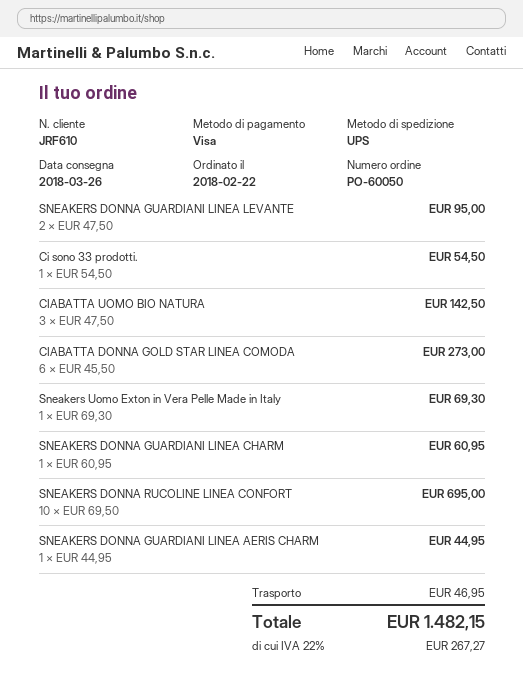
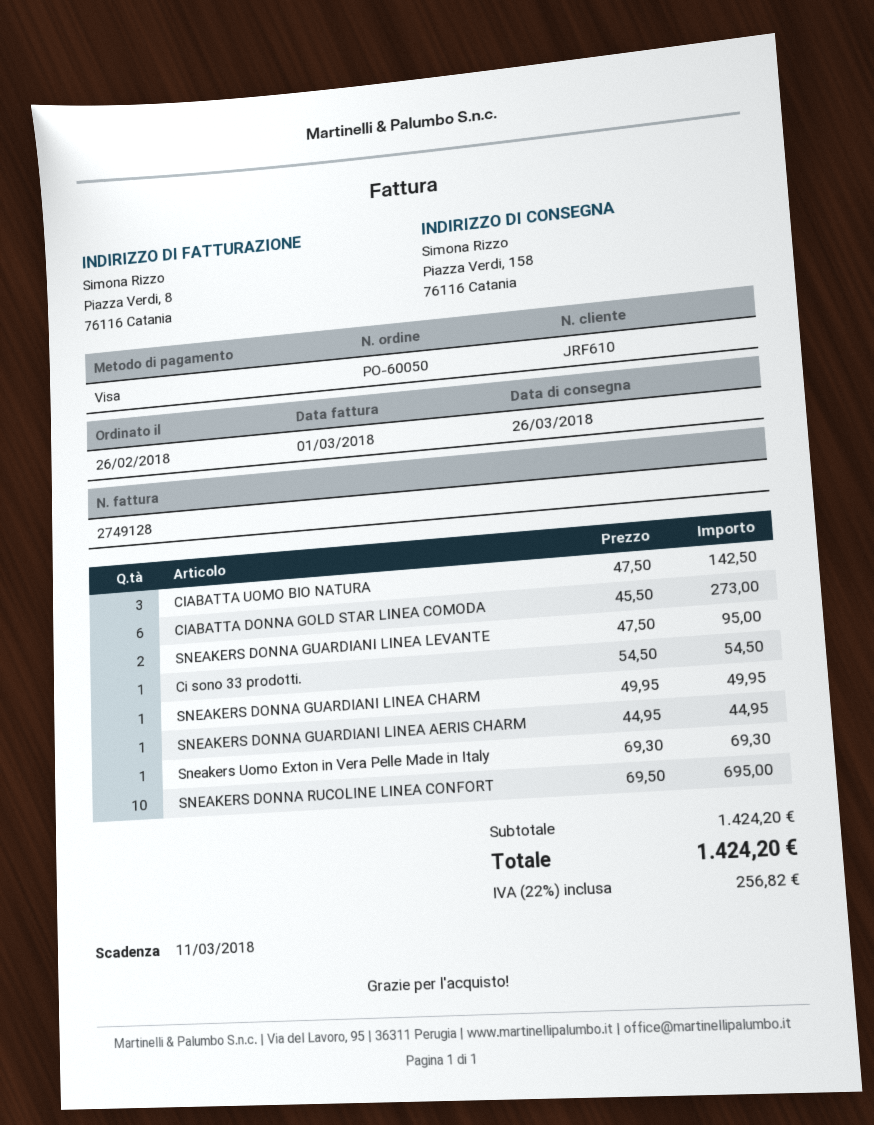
order date: 2018-02-22 -> 2018-02-26
SNEAKERS DONNA GUARDIANI LINEA CHARM: 1 x 60.95 = 60.95 -> 1 x 49.95 = 49.95
shipping: 46.95 -> none
tax: 22% = 267.27 -> 22% = 256.82
total: 1482.15 -> 1424.20

